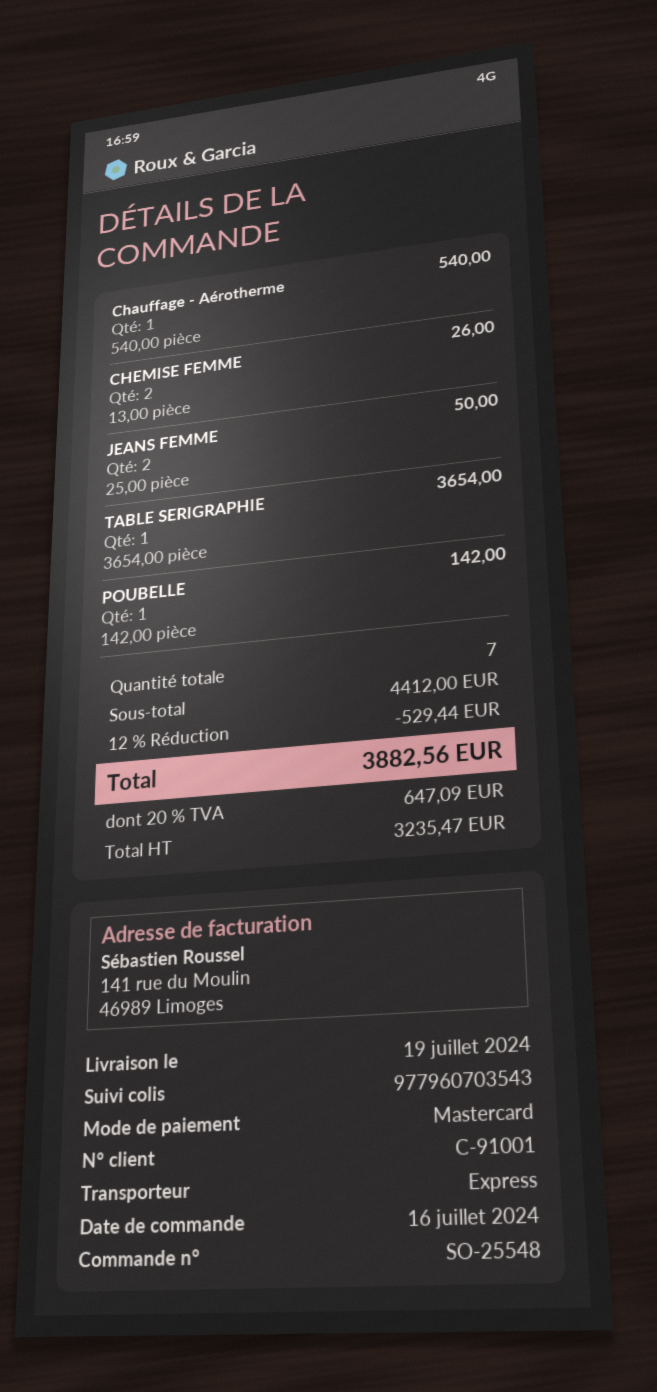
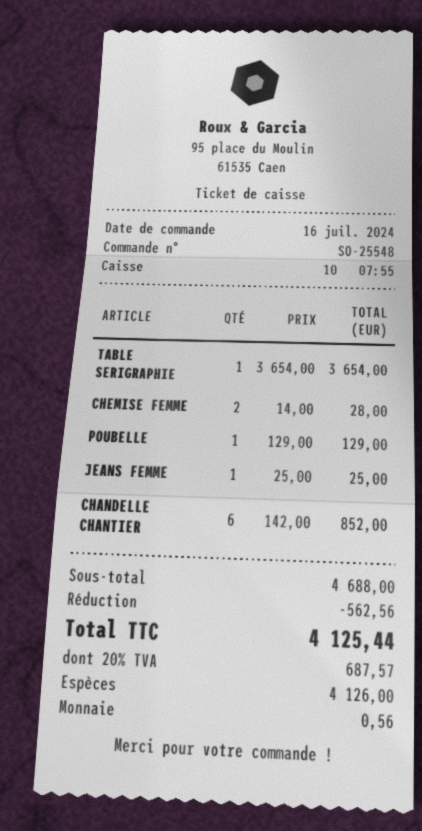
payment method: Mastercard -> cash
Chauffage - Aérotherme: 1 x 540.00 = 540.00 -> none
CHEMISE FEMME: 2 x 13.00 = 26.00 -> 2 x 14.00 = 28.00
JEANS FEMME: 2 x 25.00 = 50.00 -> 1 x 25.00 = 25.00
POUBELLE: 1 x 142.00 = 142.00 -> 1 x 129.00 = 129.00
CHANDELLE CHANTIER: none -> 6 x 142.00 = 852.00
subtotal: 4412.00 -> 4688.00
discount: 529.44 -> 562.56
tax: 20% = 647.09 -> 20% = 687.57
total: 3882.56 -> 4125.44

